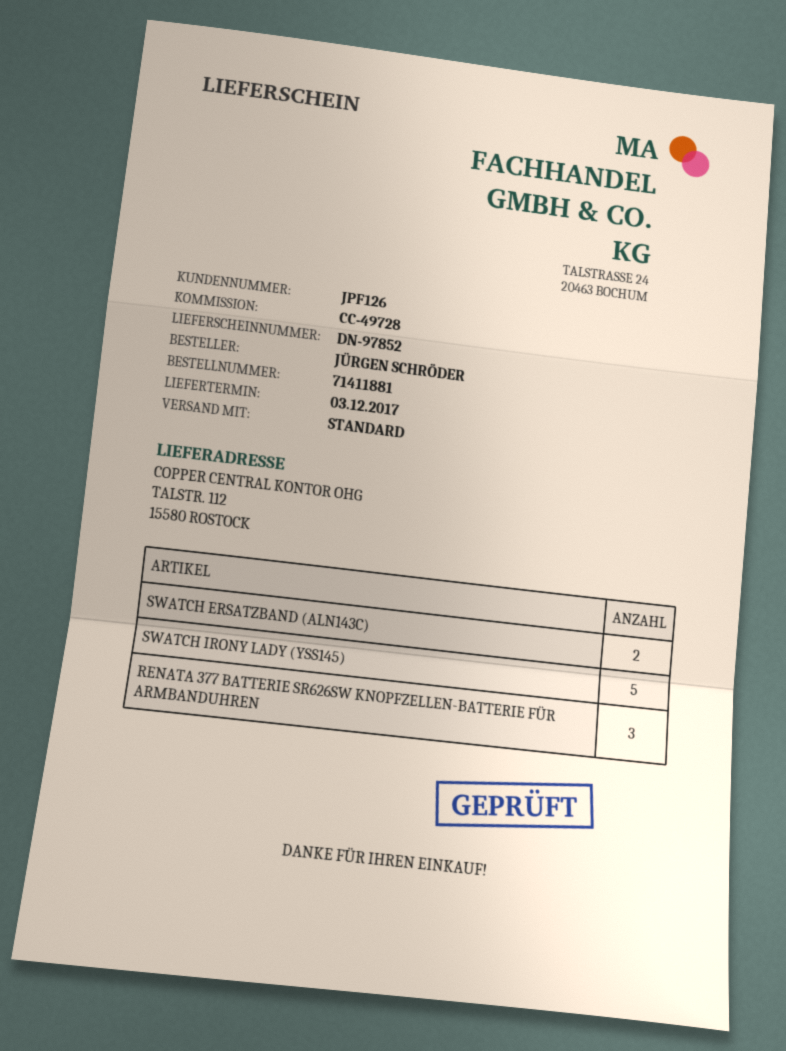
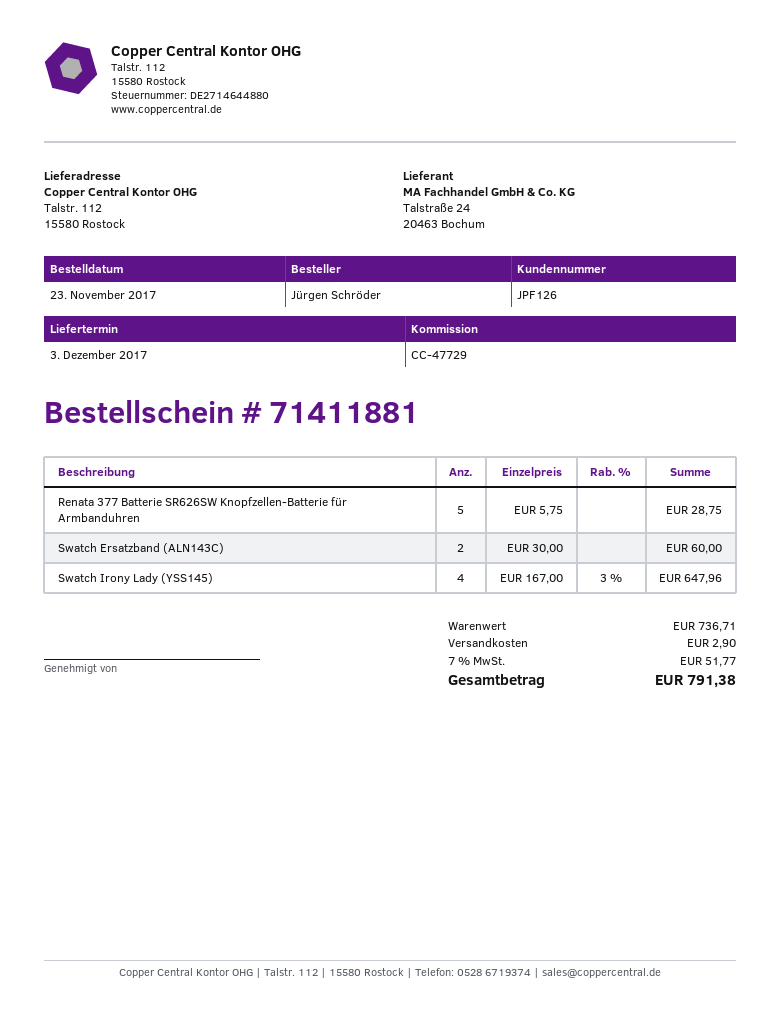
reference: CC-49728 -> CC-47729
SWATCH IRONY LADY (YSS145): 5 -> 4
RENATA 377 BATTERIE SR626SW KNOPFZELLEN-BATTERIE FÜR ARMBANDUHREN: 3 -> 5

